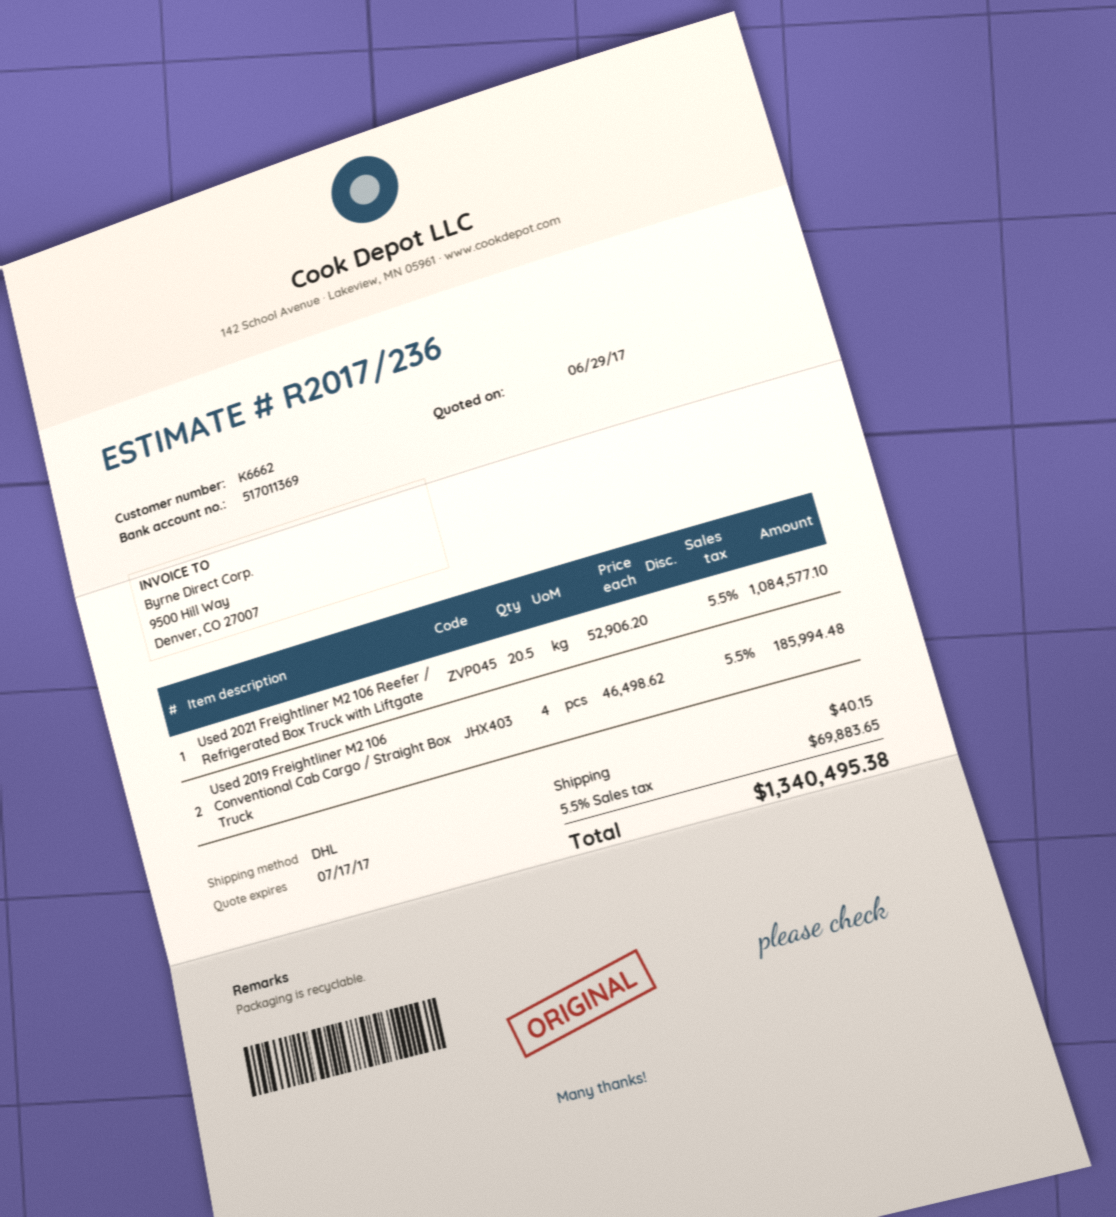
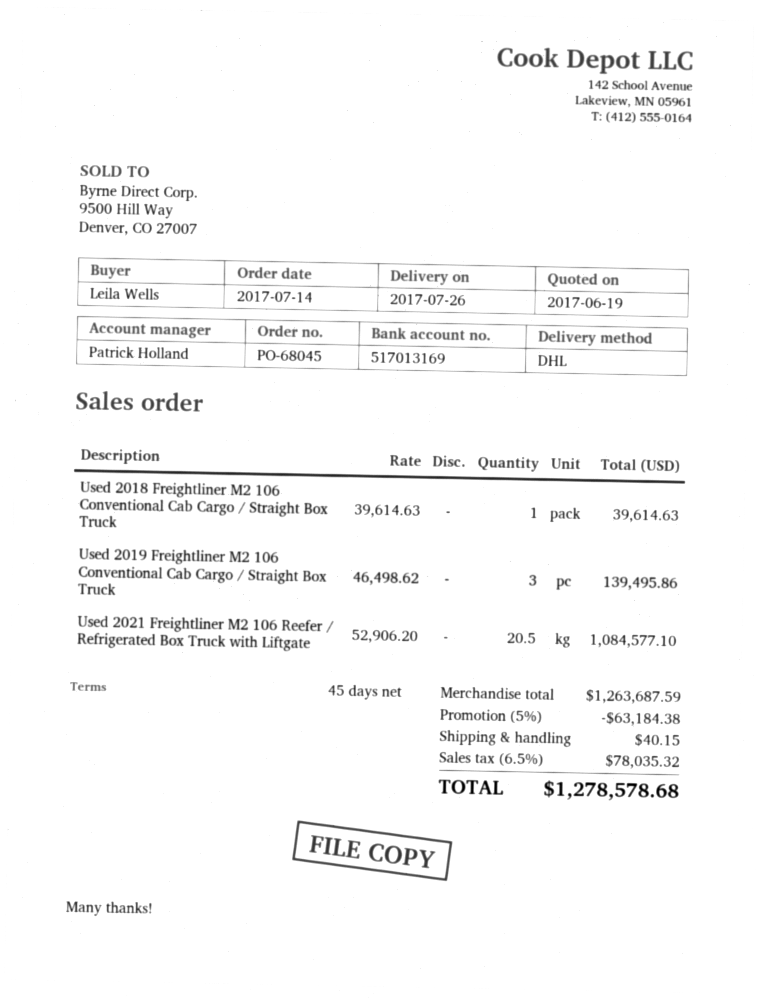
quote date: 2017-06-29 -> 2017-06-19
bank account: 517011369 -> 517013169
Used 2019 Freightliner M2 106 Conventional Cab Cargo / Straight Box Truck: 4 x 46498.62 = 185994.48 -> 3 x 46498.62 = 139495.86
Used 2018 Freightliner M2 106 Conventional Cab Cargo / Straight Box Truck: none -> 1 x 39614.63 = 39614.63
discount: none -> 5% = 63184.38
tax: 5.5% = 69883.65 -> 6.5% = 78035.32
total: 1340495.38 -> 1278578.68

